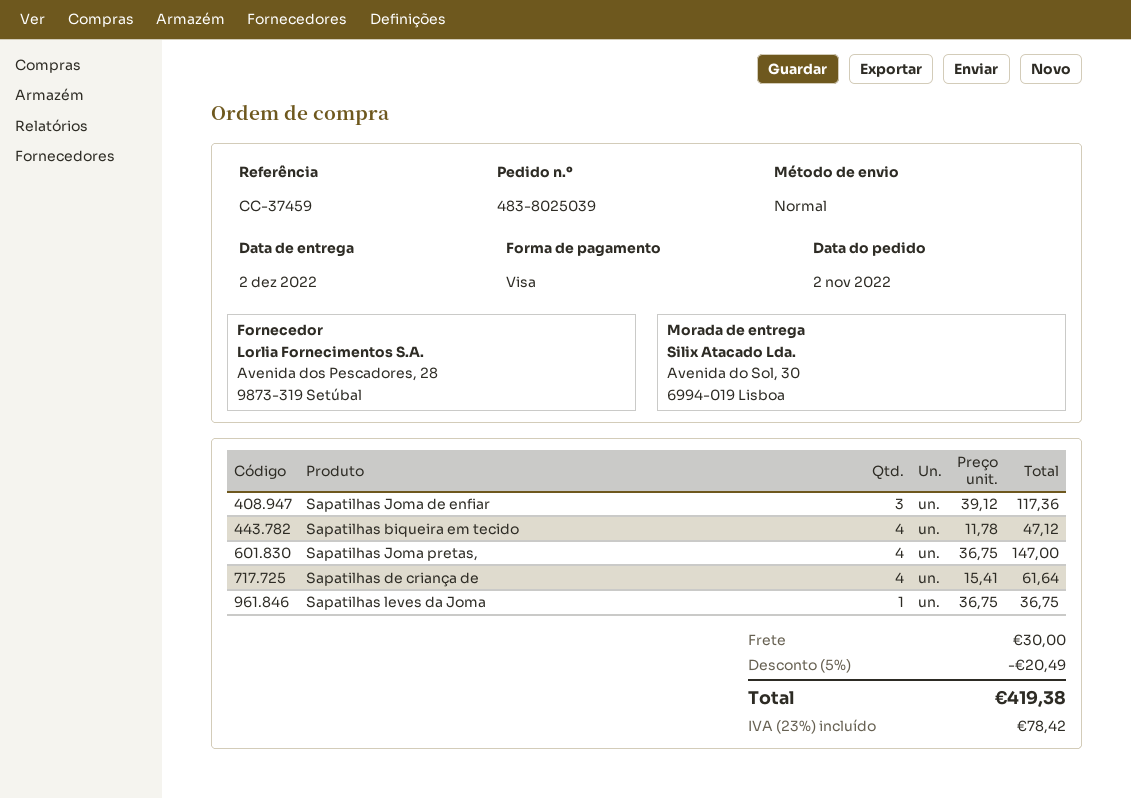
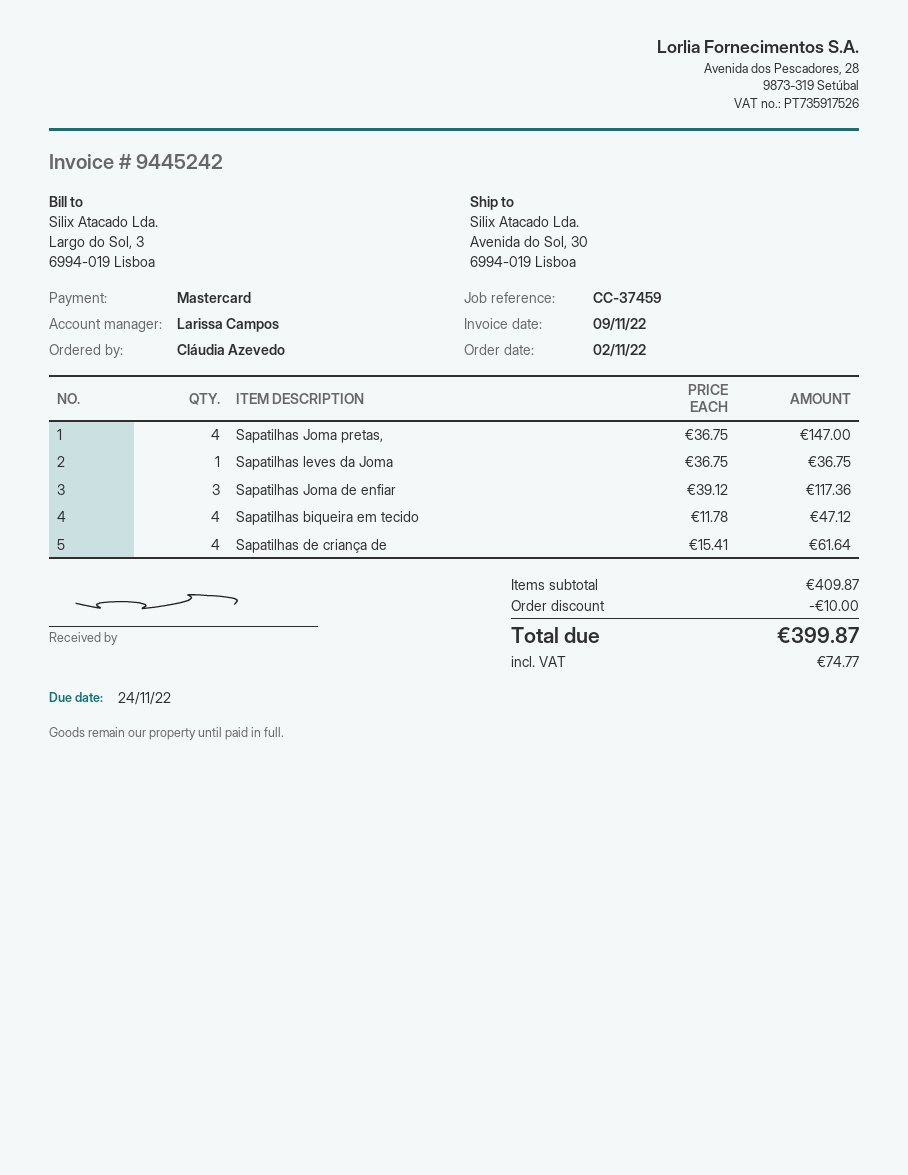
payment method: Visa -> Mastercard
discount: 20.49 -> 10.00
shipping: 30.00 -> none
tax: 78.42 -> 74.77
total: 419.38 -> 399.87

